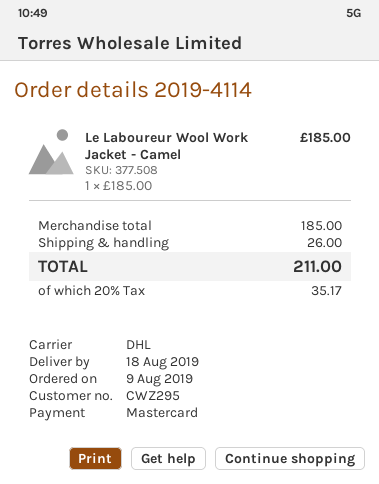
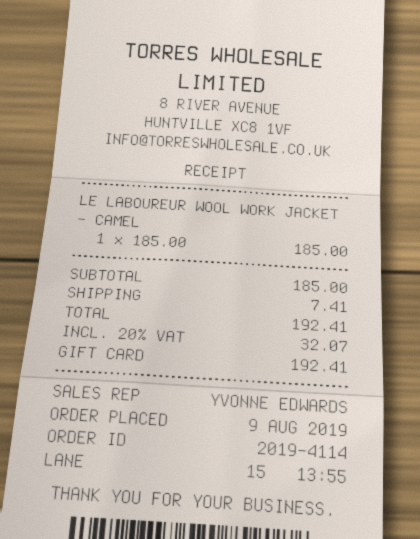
payment method: Mastercard -> gift card
shipping: 26.00 -> 7.41
tax: 20% = 35.17 -> 20% = 32.07
total: 211.00 -> 192.41

